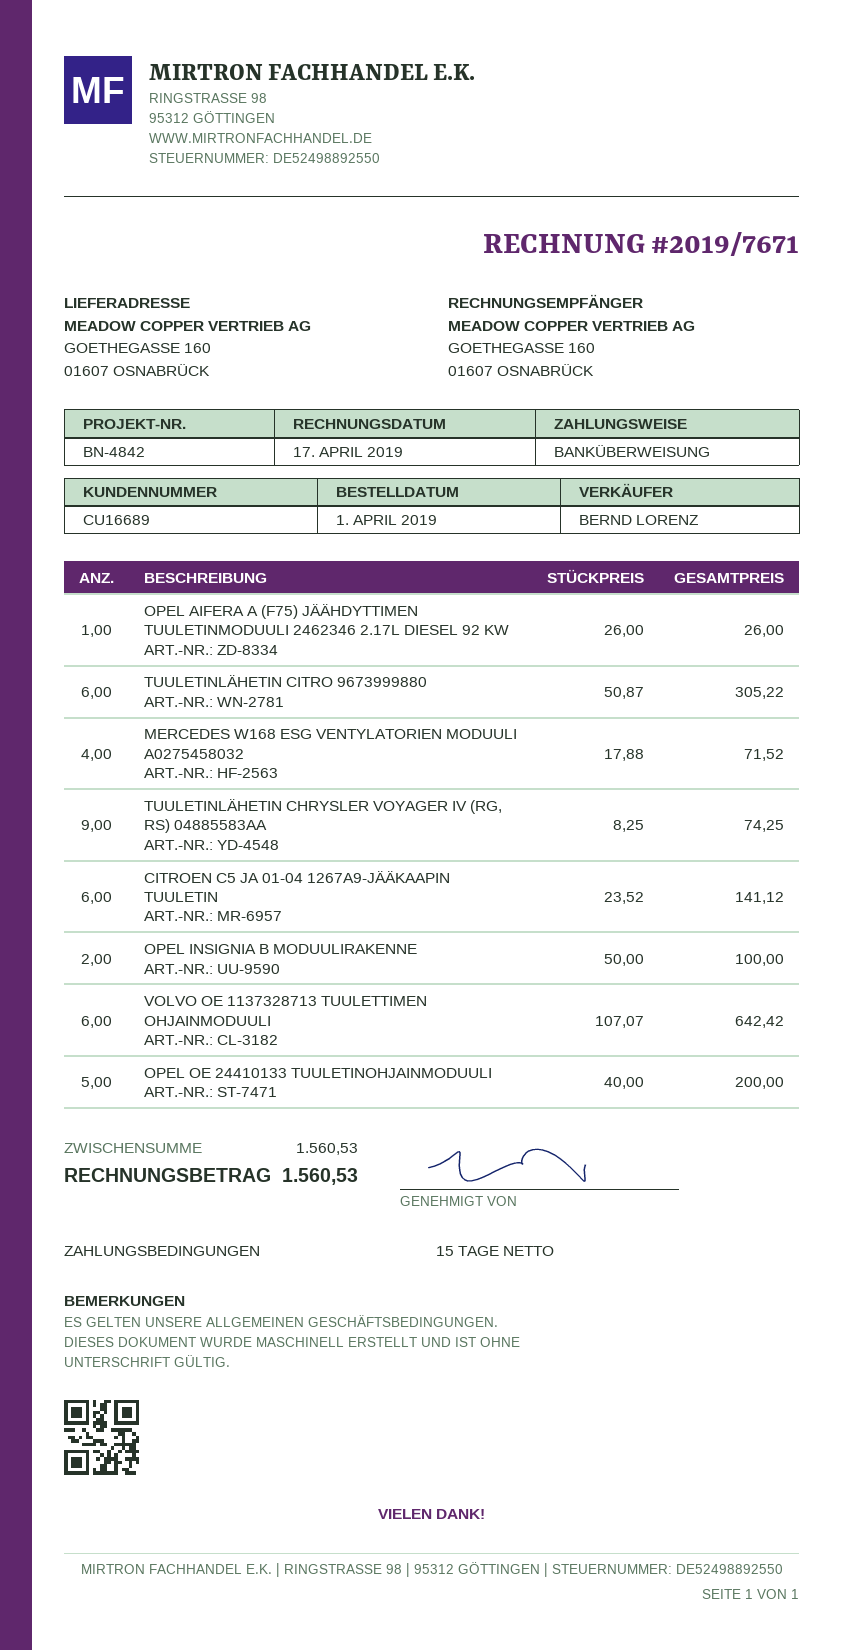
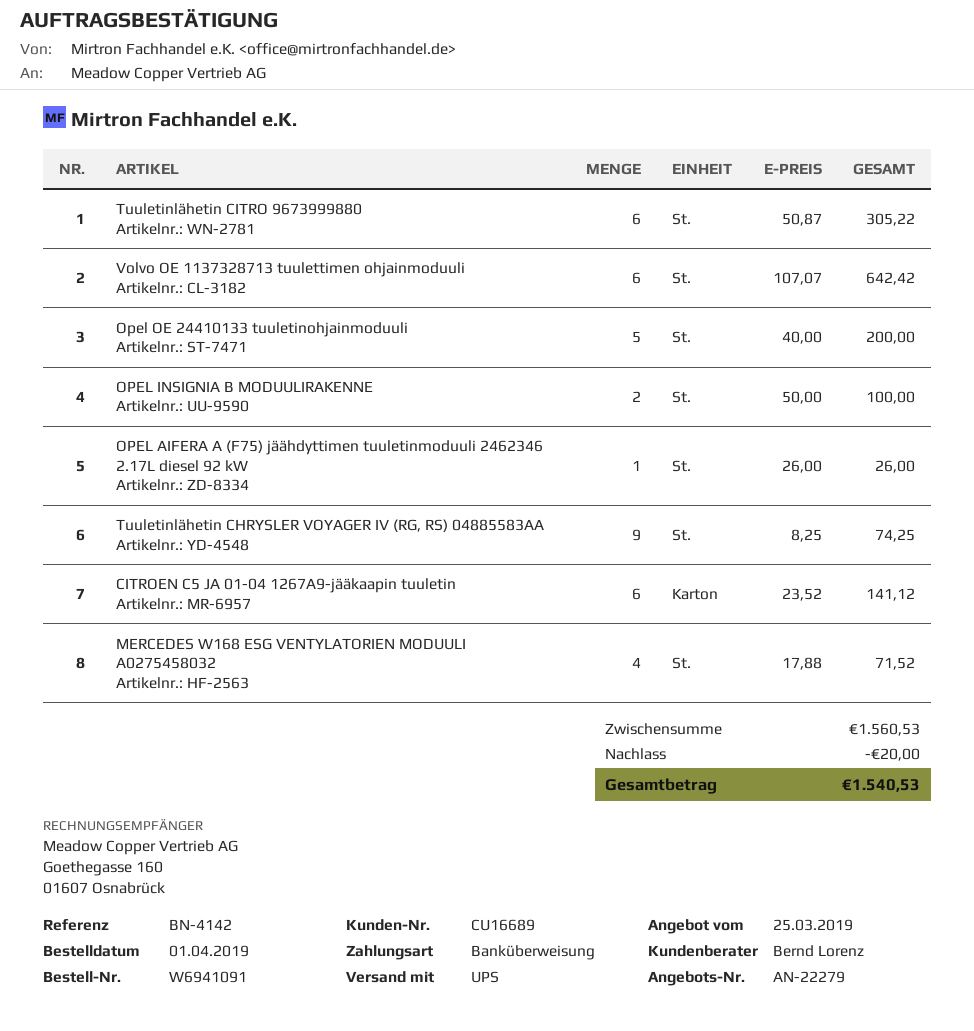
reference: BN-4842 -> BN-4142
discount: none -> 20.00
total: 1560.53 -> 1540.53

